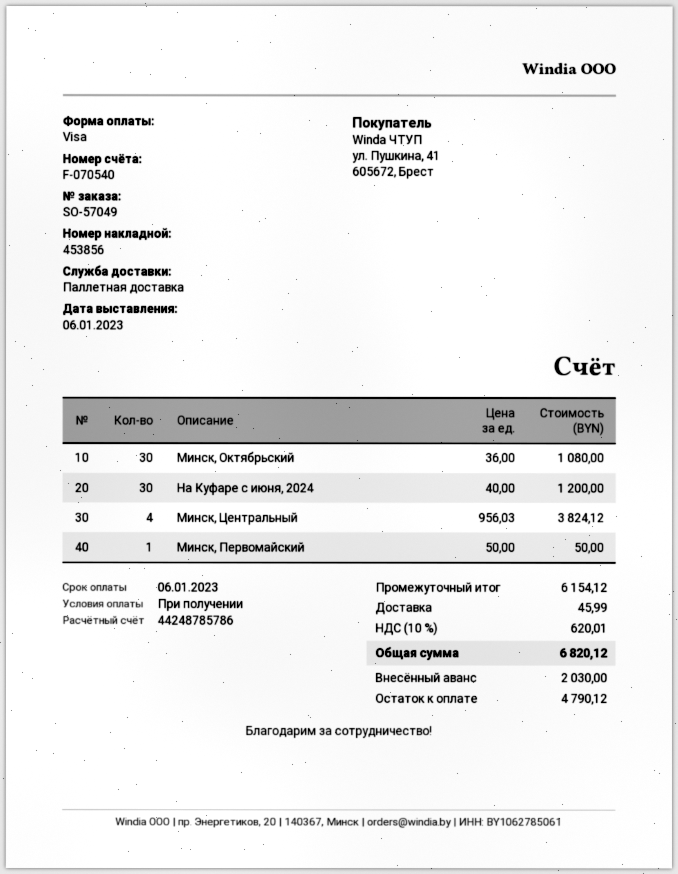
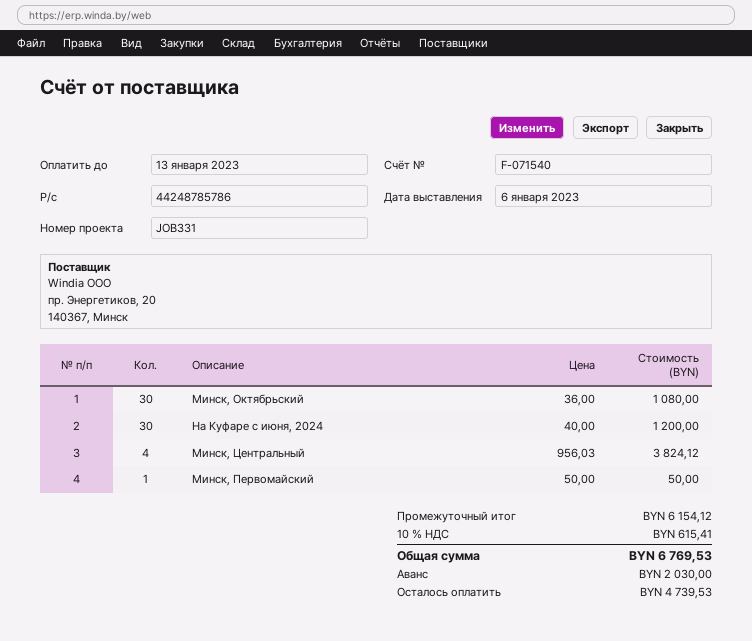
invoice number: F-070540 -> F-071540
due date: 2023-01-06 -> 2023-01-13
shipping: 45.99 -> none
tax: 10% = 620.01 -> 10% = 615.41
total: 6820.12 -> 6769.53
balance: 4790.12 -> 4739.53

